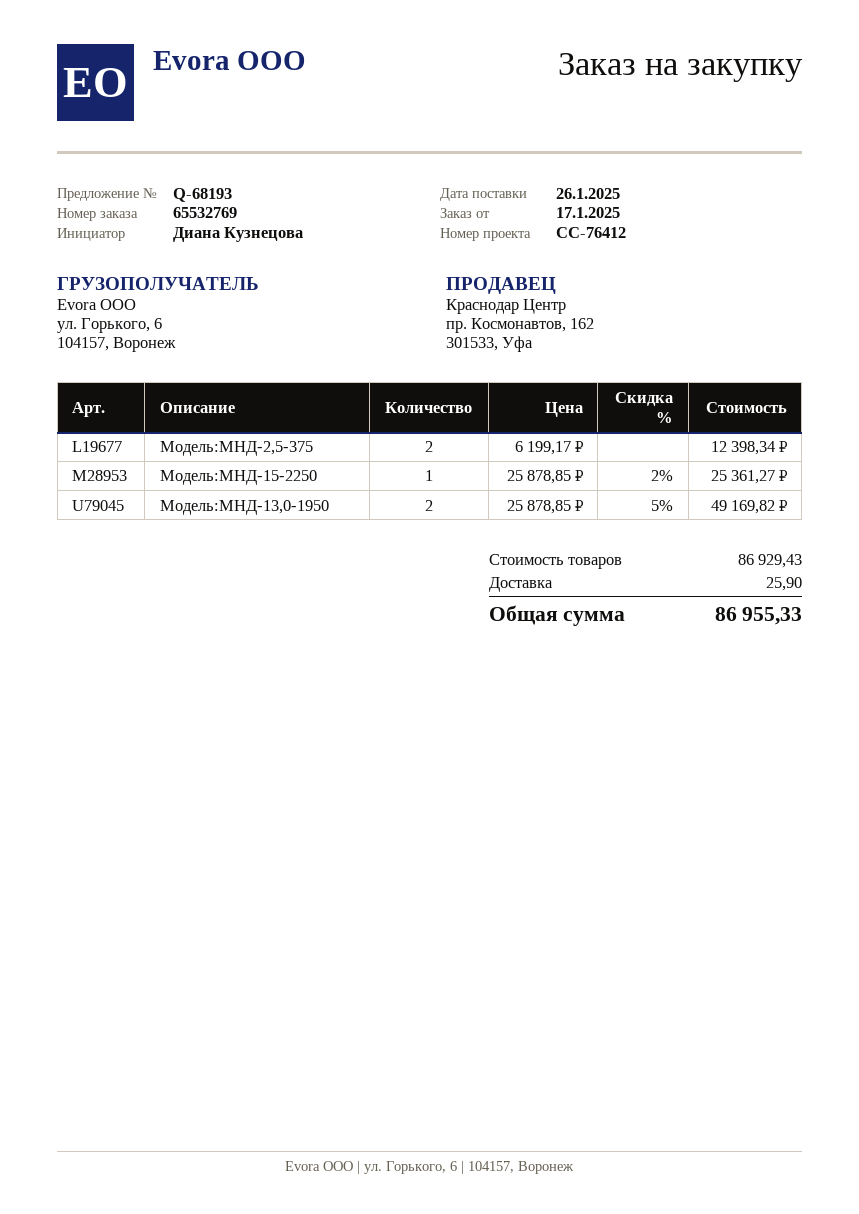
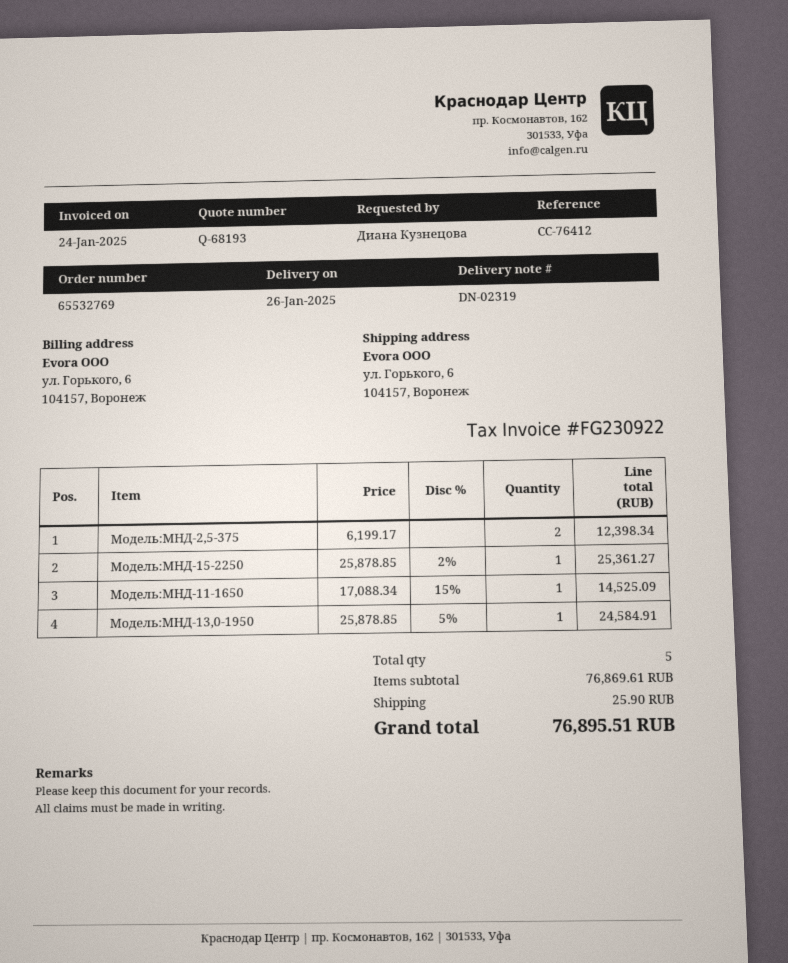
Модель:МНД-13,0-1950: 2 x 25878.85 - 5% = 49169.82 -> 1 x 25878.85 - 5% = 24584.91
Модель:МНД-11-1650: none -> 1 x 17088.34 - 15% = 14525.09
subtotal: 86929.43 -> 76869.61
total: 86955.33 -> 76895.51

